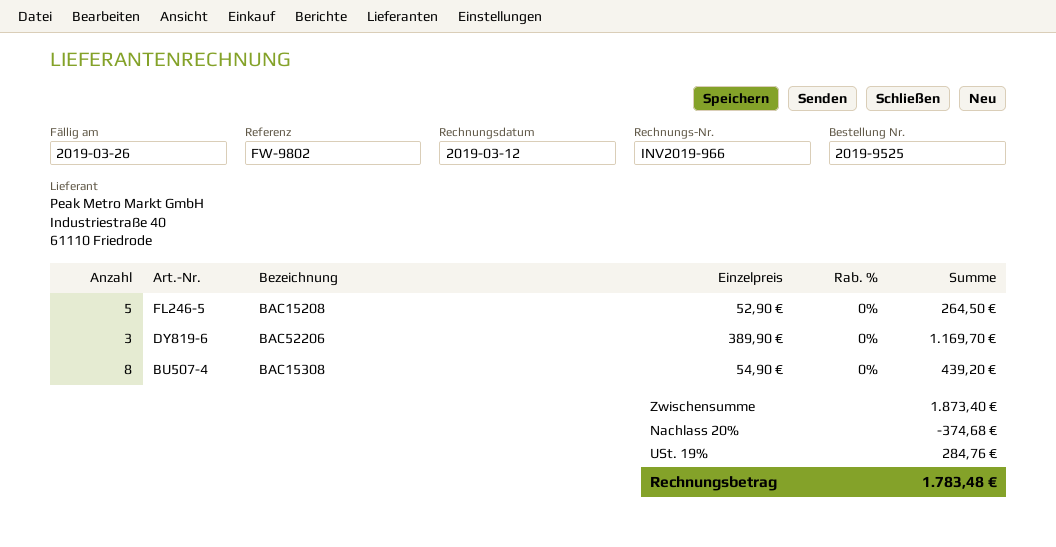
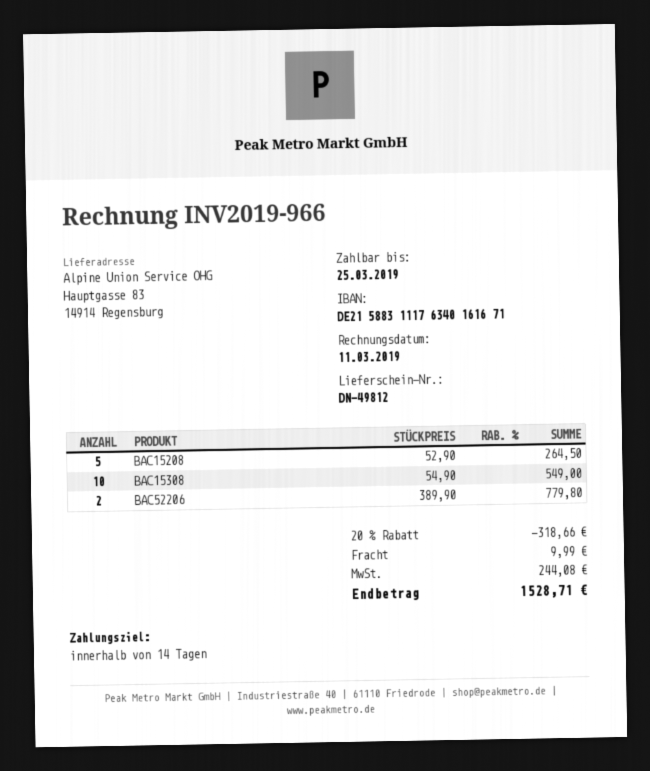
invoice date: 2019-03-12 -> 2019-03-11
due date: 2019-03-26 -> 2019-03-25
BAC52206: 3 x 389.90 = 1169.70 -> 2 x 389.90 = 779.80
BAC15308: 8 x 54.90 = 439.20 -> 10 x 54.90 = 549.00
discount: 20% = 374.68 -> 20% = 318.66
shipping: none -> 9.99
tax: 284.76 -> 244.08
total: 1783.48 -> 1528.71

